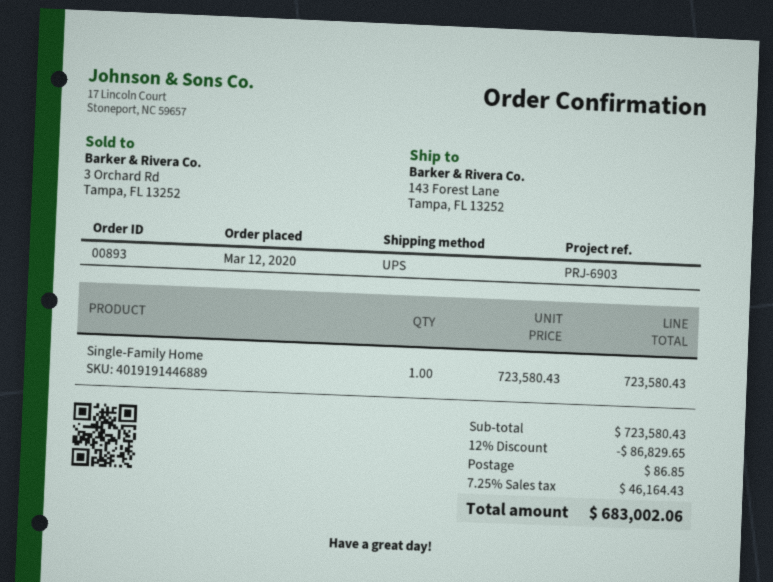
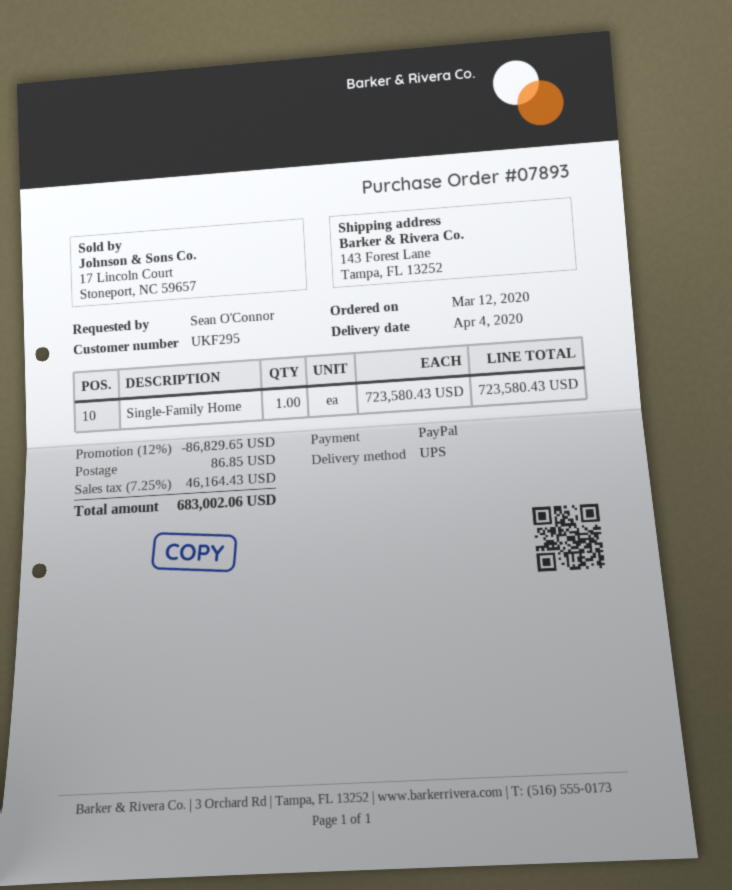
order number: 00893 -> 07893

